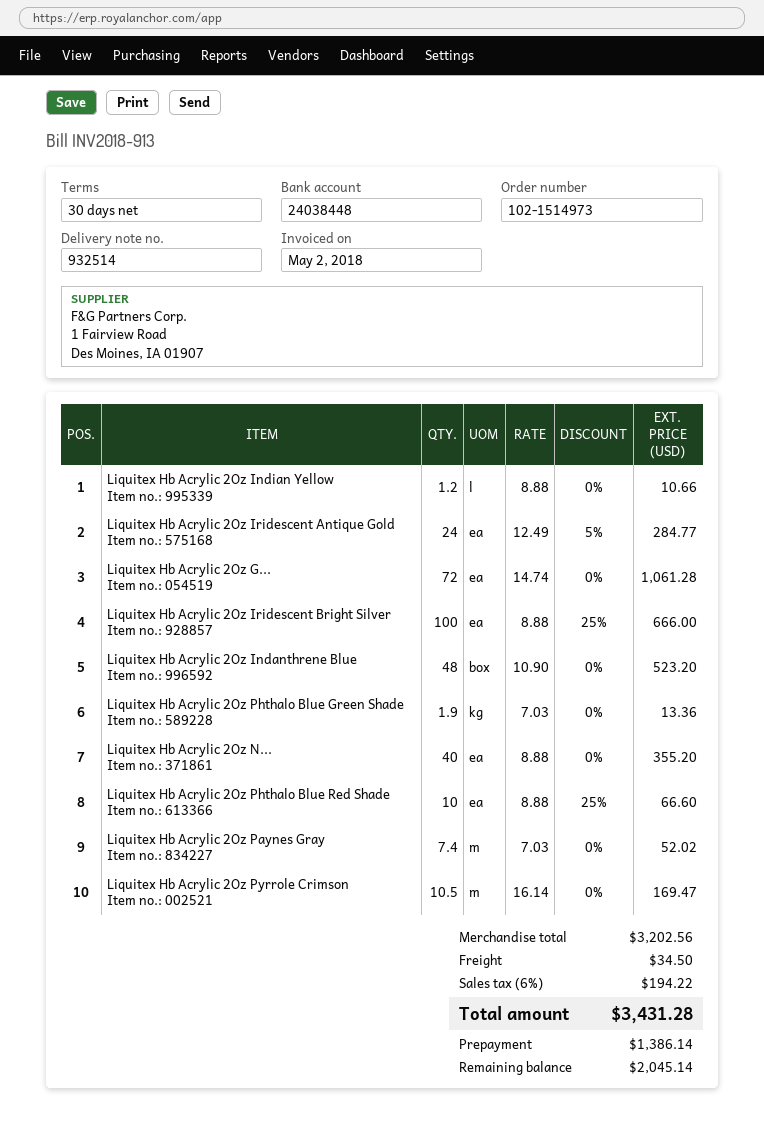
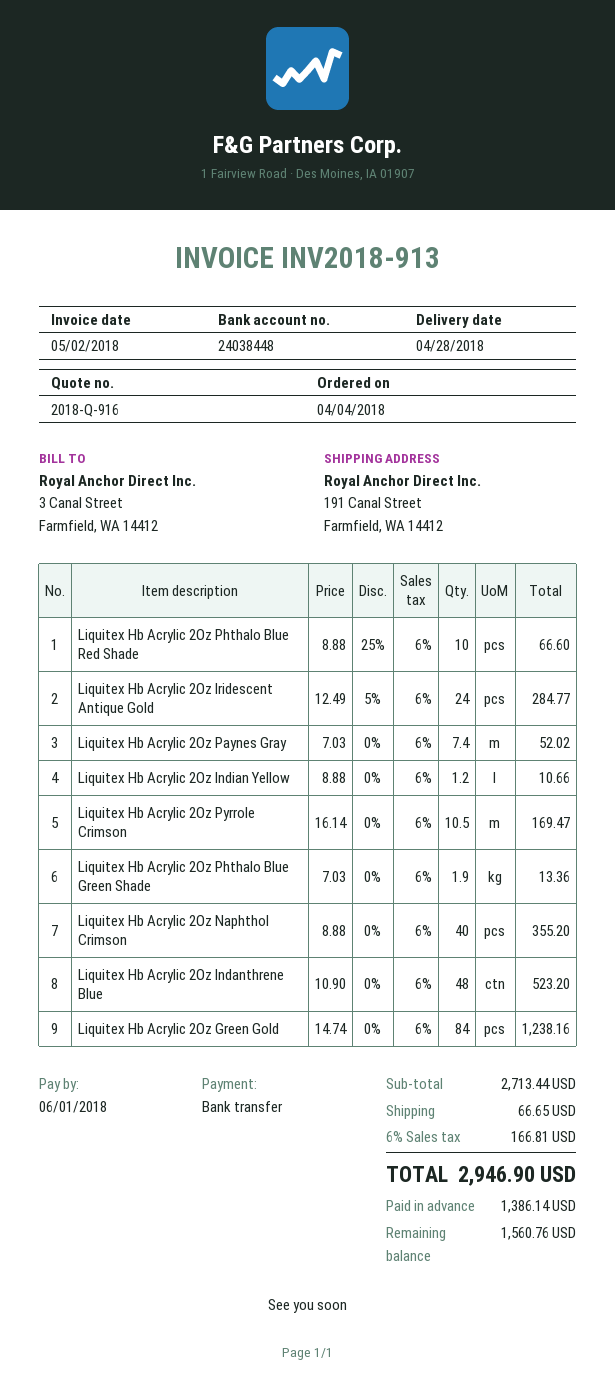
Liquitex Hb Acrylic 2Oz G...: 72 x 14.74 = 1061.28 -> 84 x 14.74 = 1238.16
Liquitex Hb Acrylic 2Oz Iridescent Bright Silver: 100 x 8.88 - 25% = 666.00 -> none
subtotal: 3202.56 -> 2713.44
shipping: 34.50 -> 66.65
tax: 6% = 194.22 -> 6% = 166.81
total: 3431.28 -> 2946.90
balance: 2045.14 -> 1560.76

